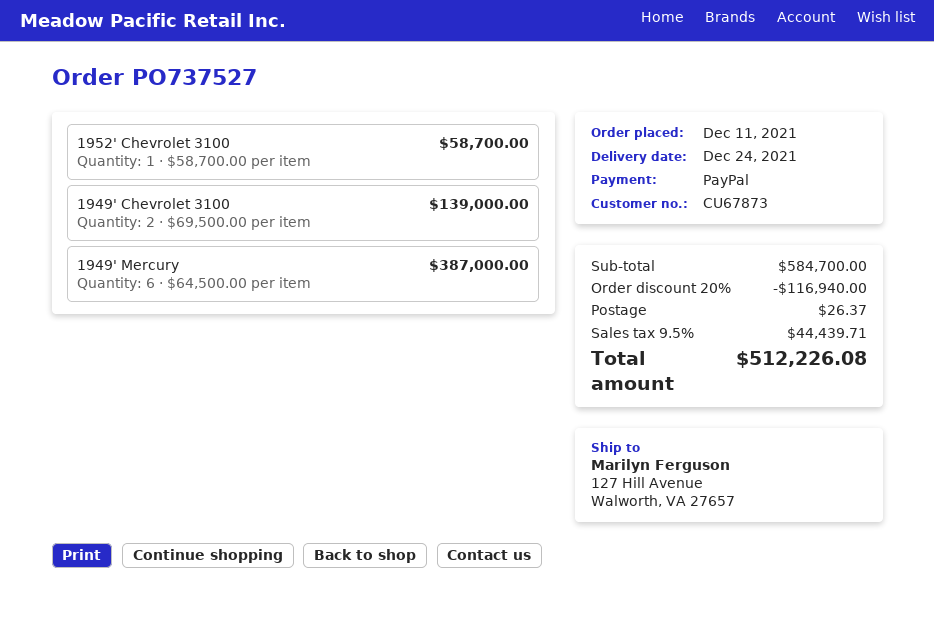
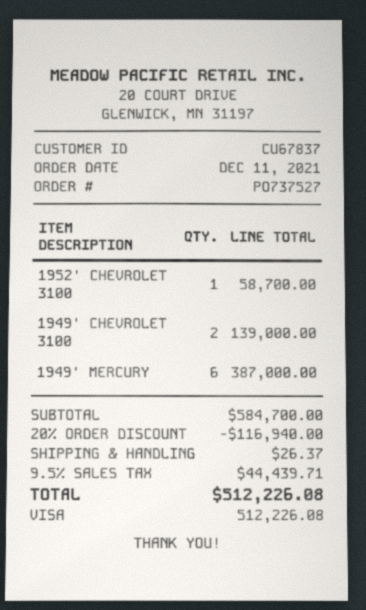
customer number: CU67873 -> CU67837
payment method: PayPal -> Visa

